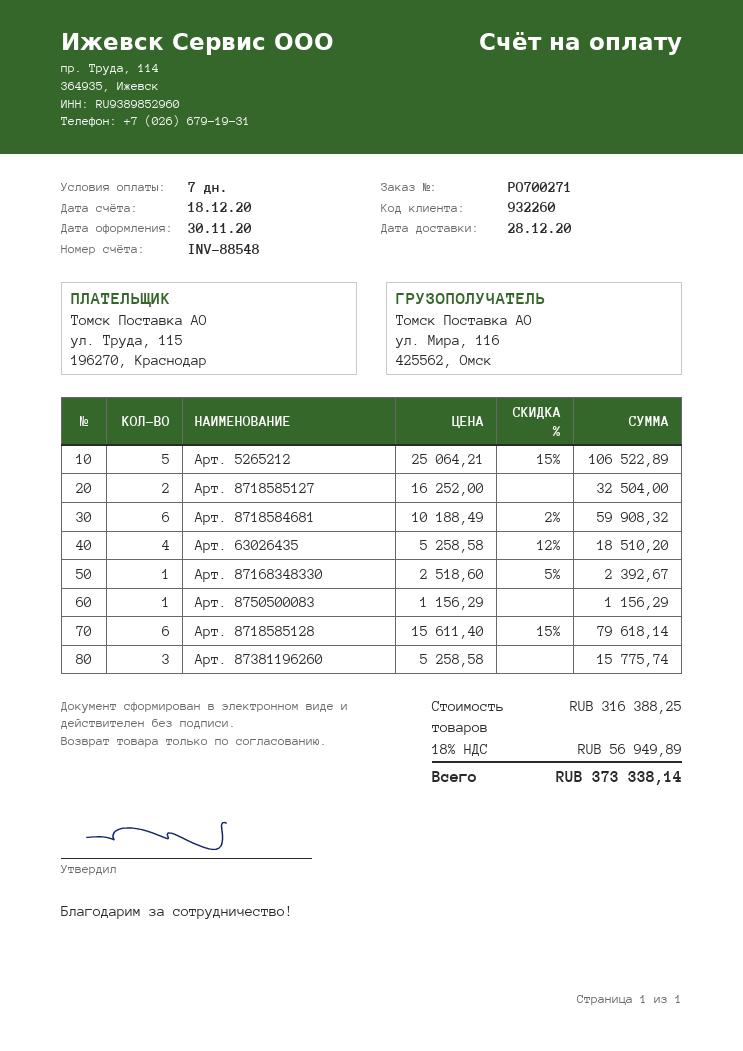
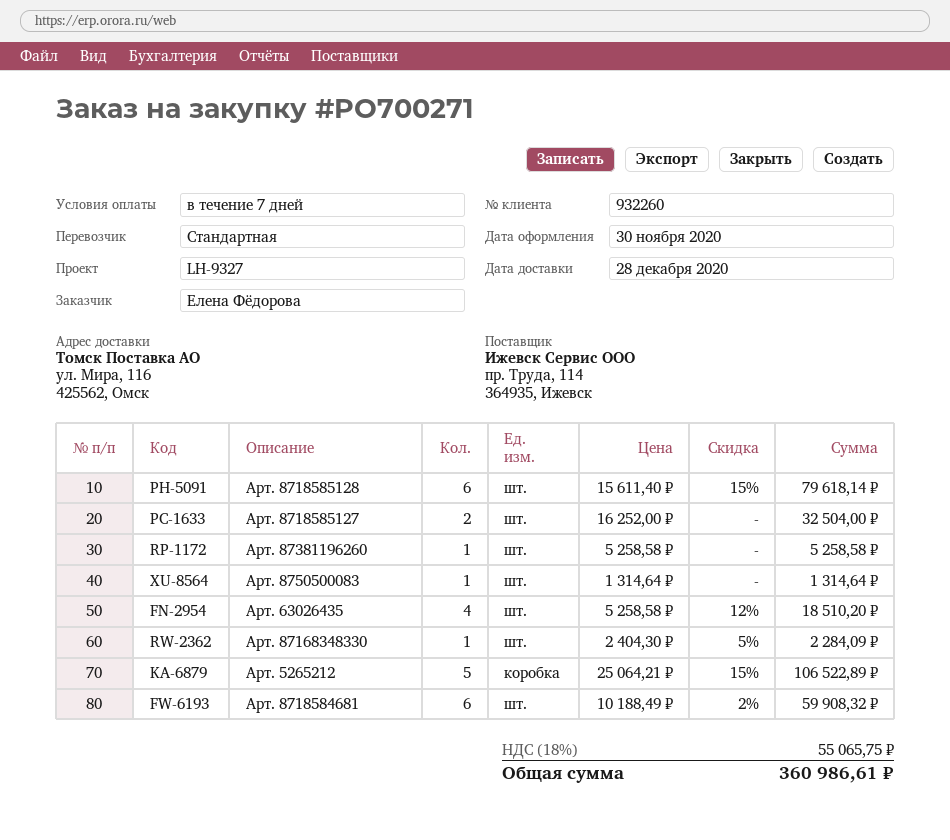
Арт. 87168348330: 1 x 2518.60 - 5% = 2392.67 -> 1 x 2404.30 - 5% = 2284.09
Арт. 8750500083: 1 x 1156.29 = 1156.29 -> 1 x 1314.64 = 1314.64
Арт. 87381196260: 3 x 5258.58 = 15775.74 -> 1 x 5258.58 = 5258.58
tax: 18% = 56949.89 -> 18% = 55065.75
total: 373338.14 -> 360986.61

